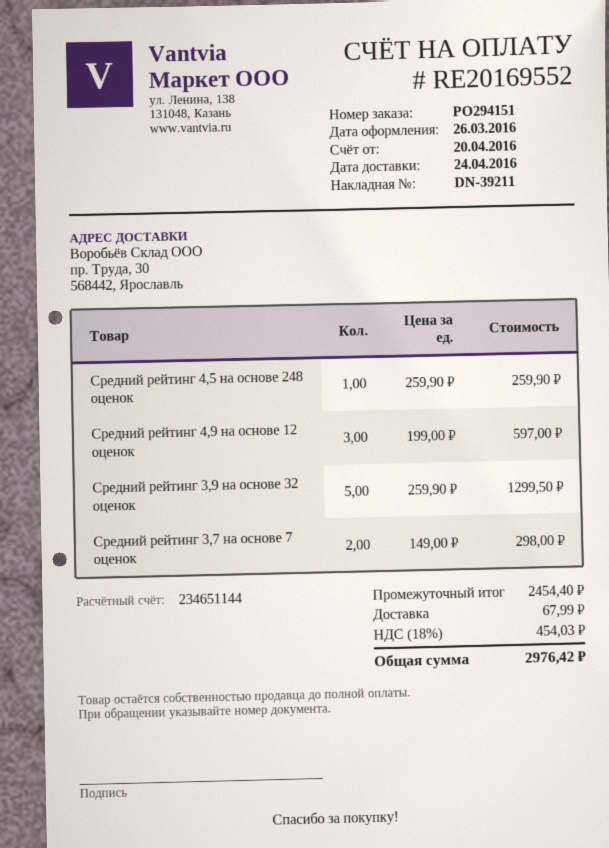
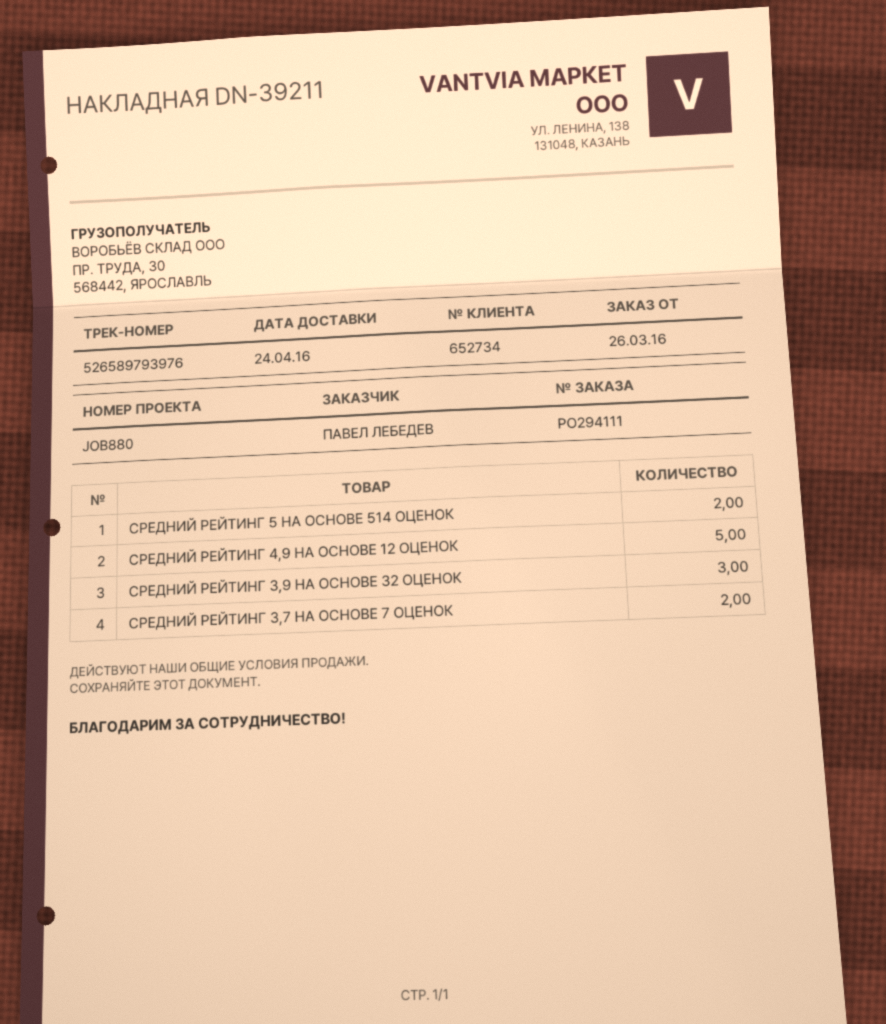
order number: PO294151 -> PO294111
Средний рейтинг 4,5 на основе 248 оценок: 1 -> none
Средний рейтинг 4,9 на основе 12 оценок: 3 -> 5
Средний рейтинг 3,9 на основе 32 оценок: 5 -> 3
СРЕДНИЙ РЕЙТИНГ 5 НА ОСНОВЕ 514 ОЦЕНОК: none -> 2

